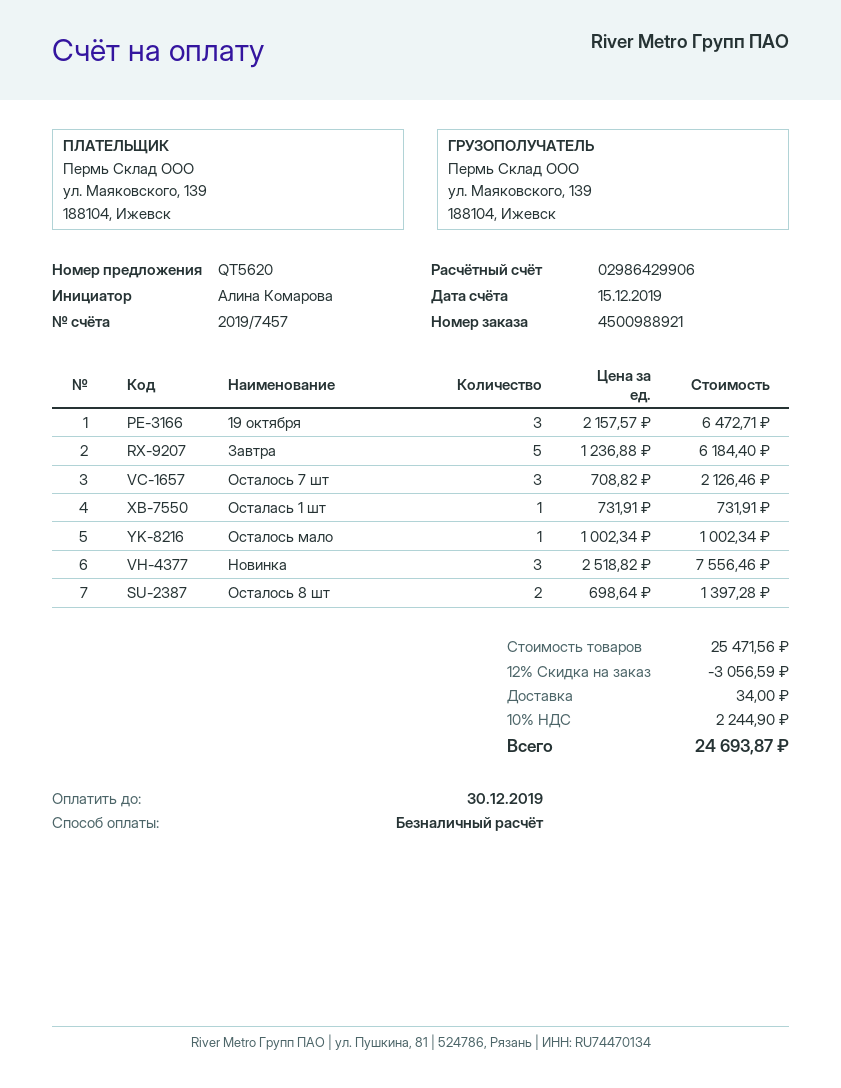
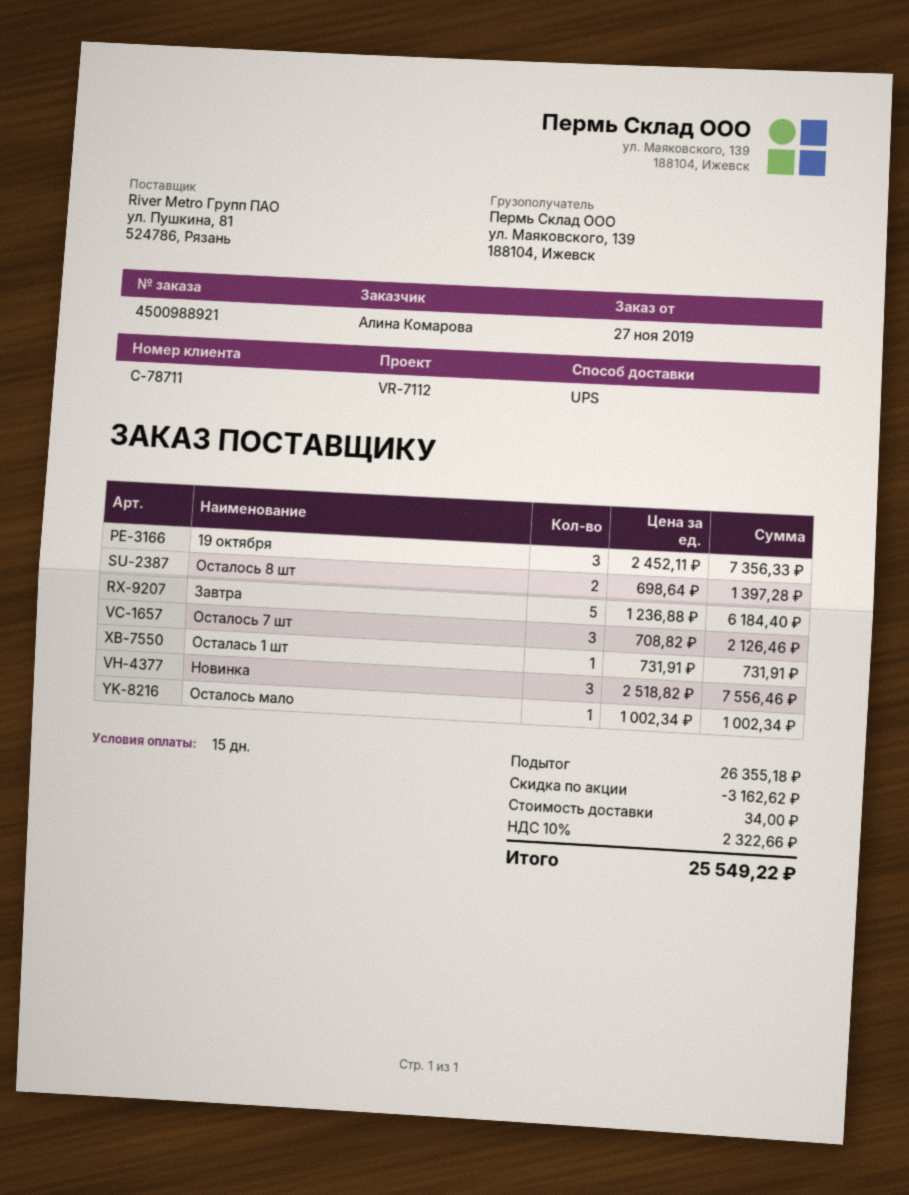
19 октября: 3 x 2157.57 = 6472.71 -> 3 x 2452.11 = 7356.33
subtotal: 25471.56 -> 26355.18
discount: 3056.59 -> 3162.62
tax: 10% = 2244.90 -> 10% = 2322.66
total: 24693.87 -> 25549.22

